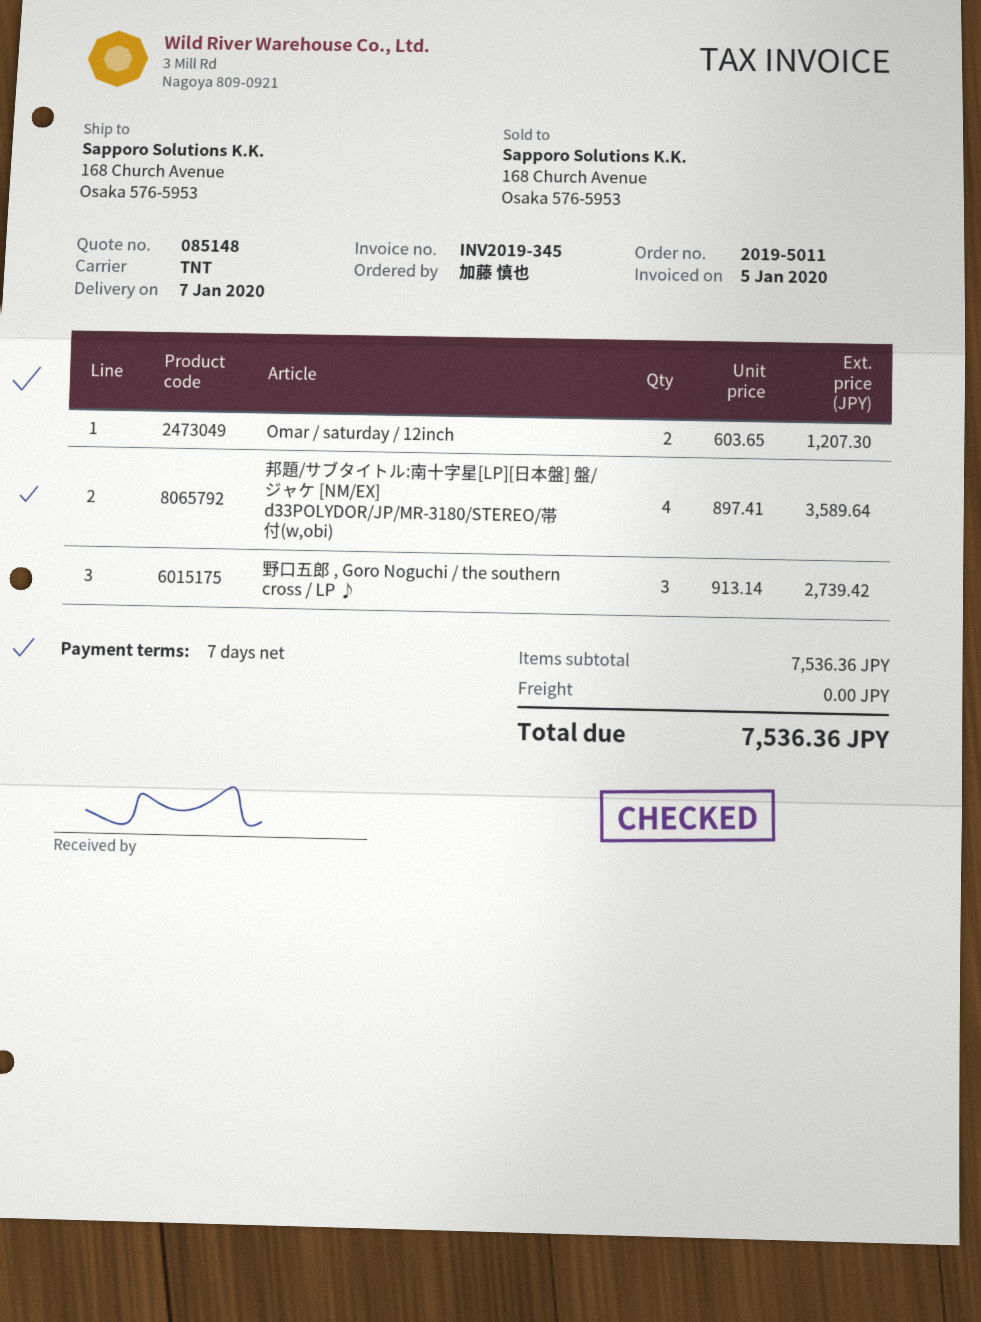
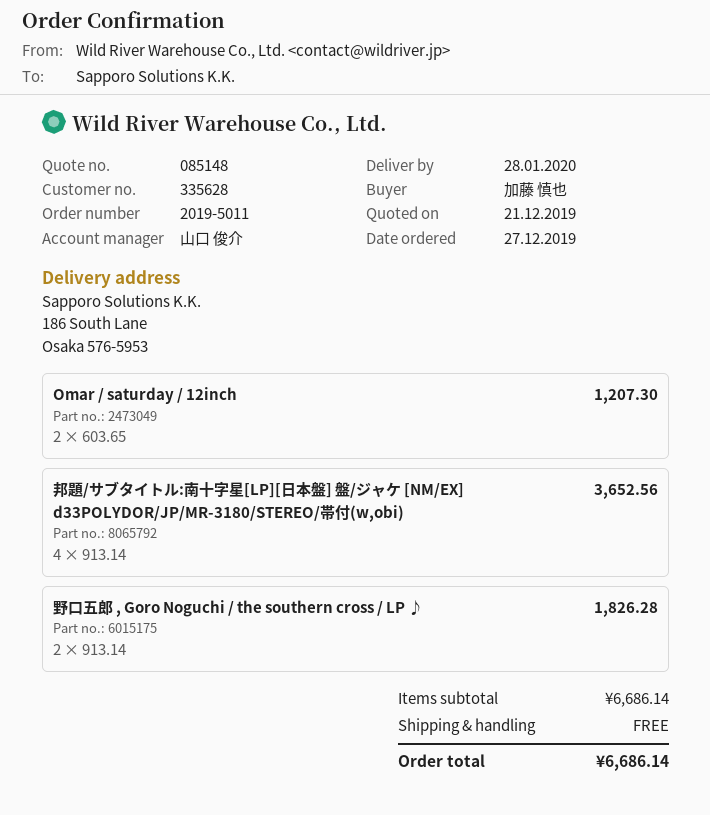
delivery date: 2020-01-07 -> 2020-01-28
ship to: 168 Church Avenue, Osaka 576-5953 -> 186 South Lane, Osaka 576-5953
邦題/サブタイトル:南十字星[LP][日本盤] 盤/ジャケ [NM/EX] d33POLYDOR/JP/MR-3180/STEREO/帯付(w,obi): 4 x 897.41 = 3589.64 -> 4 x 913.14 = 3652.56
野口五郎 , Goro Noguchi / the southern cross / LP ♪: 3 x 913.14 = 2739.42 -> 2 x 913.14 = 1826.28
subtotal: 7536.36 -> 6686.14
total: 7536.36 -> 6686.14

